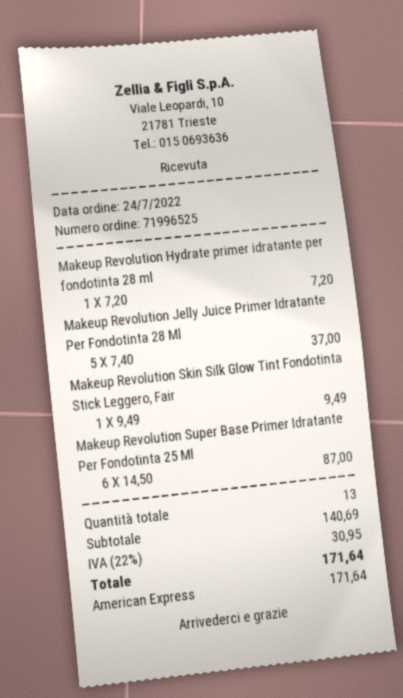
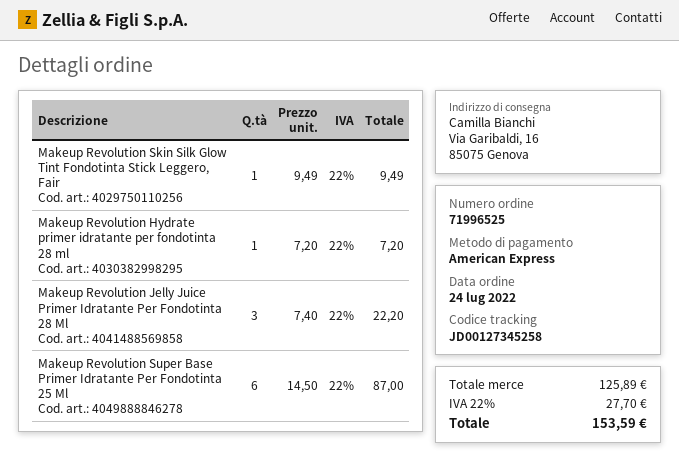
Makeup Revolution Jelly Juice Primer Idratante Per Fondotinta 28 Ml: 5 x 7.40 = 37.00 -> 3 x 7.40 = 22.20
subtotal: 140.69 -> 125.89
tax: 22% = 30.95 -> 22% = 27.70
total: 171.64 -> 153.59

